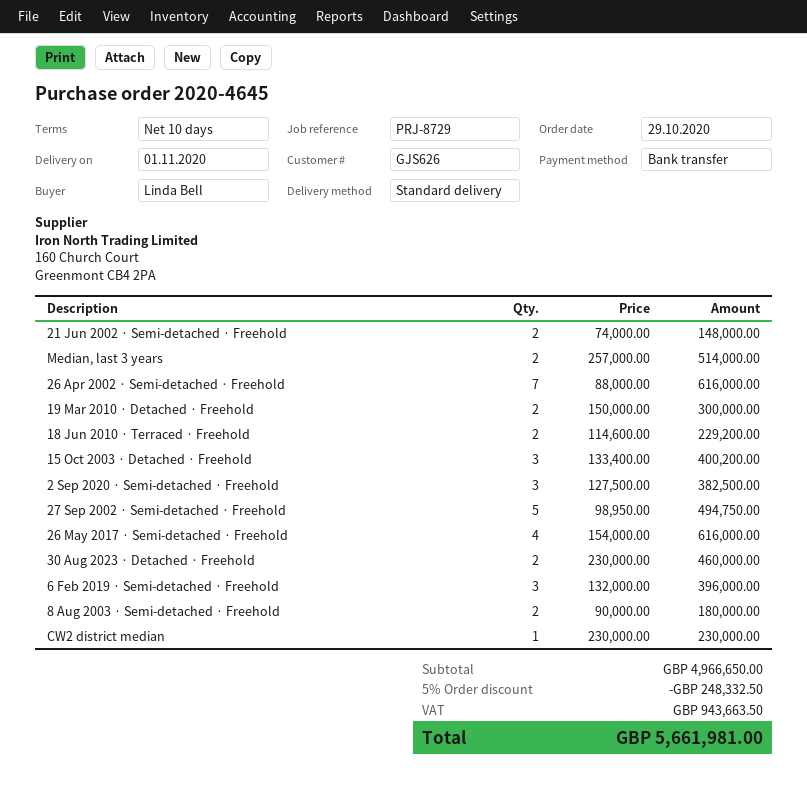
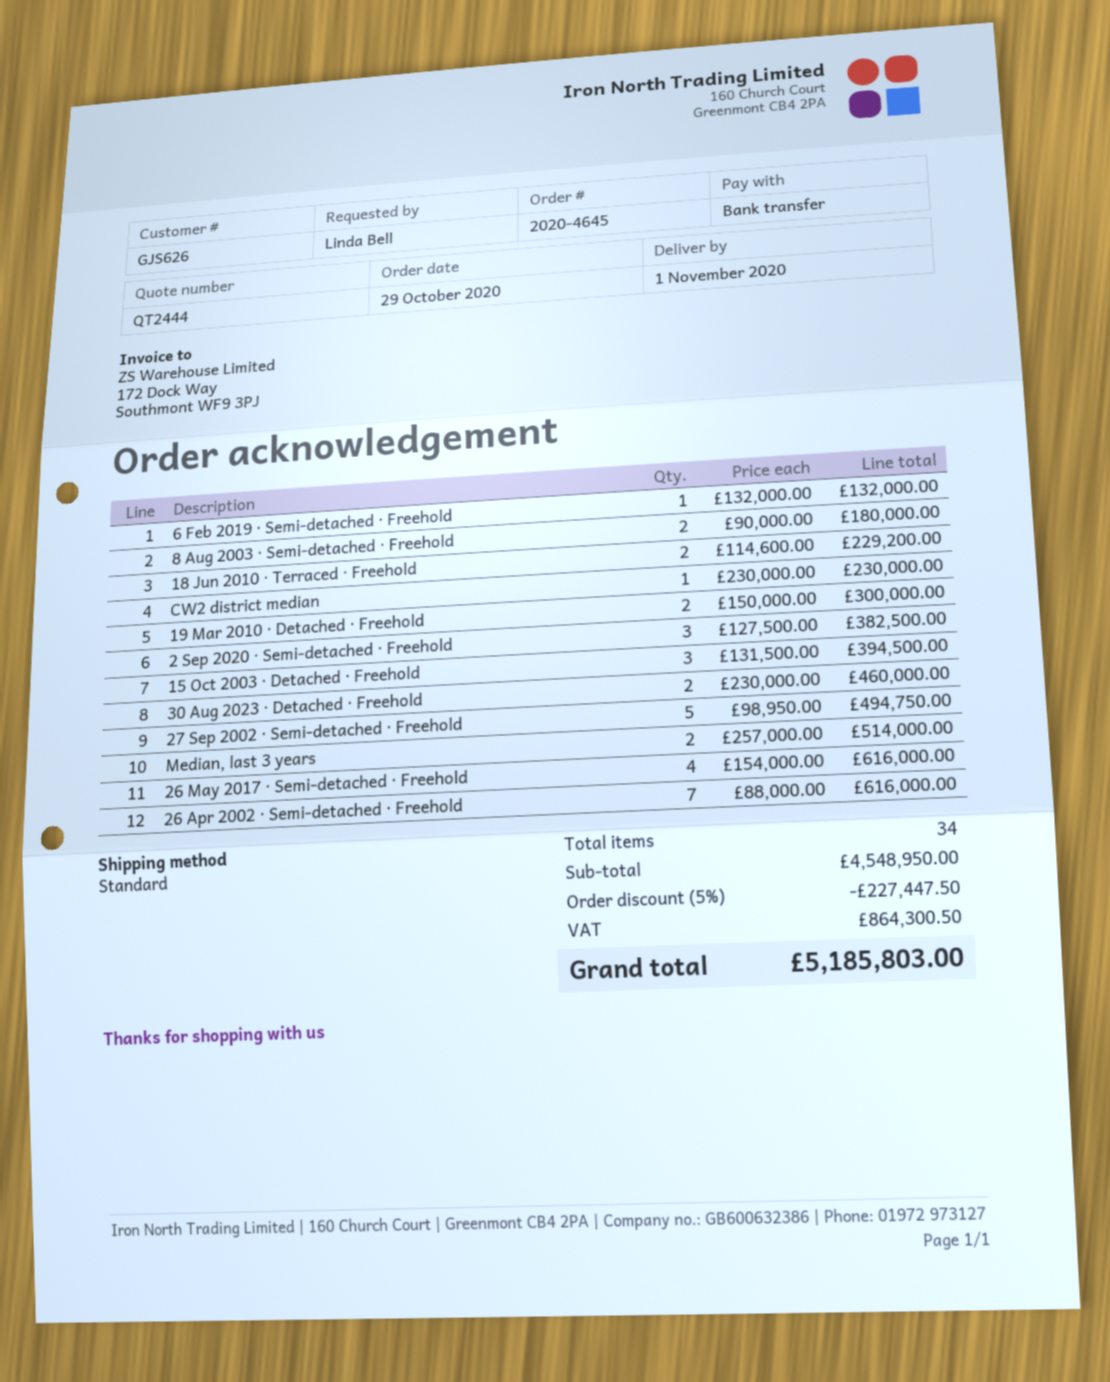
21 Jun 2002 · Semi-detached · Freehold: 2 x 74000.00 = 148000.00 -> none
15 Oct 2003 · Detached · Freehold: 3 x 133400.00 = 400200.00 -> 3 x 131500.00 = 394500.00
6 Feb 2019 · Semi-detached · Freehold: 3 x 132000.00 = 396000.00 -> 1 x 132000.00 = 132000.00
subtotal: 4966650.00 -> 4548950.00
discount: 5% = 248332.50 -> 5% = 227447.50
tax: 943663.50 -> 864300.50
total: 5661981.00 -> 5185803.00

